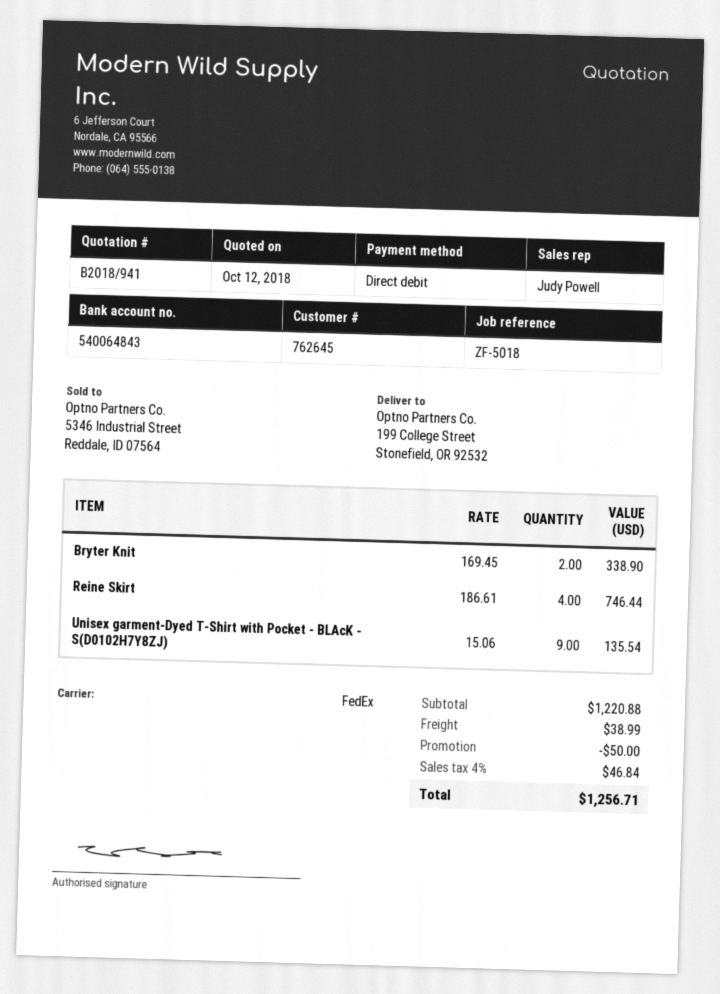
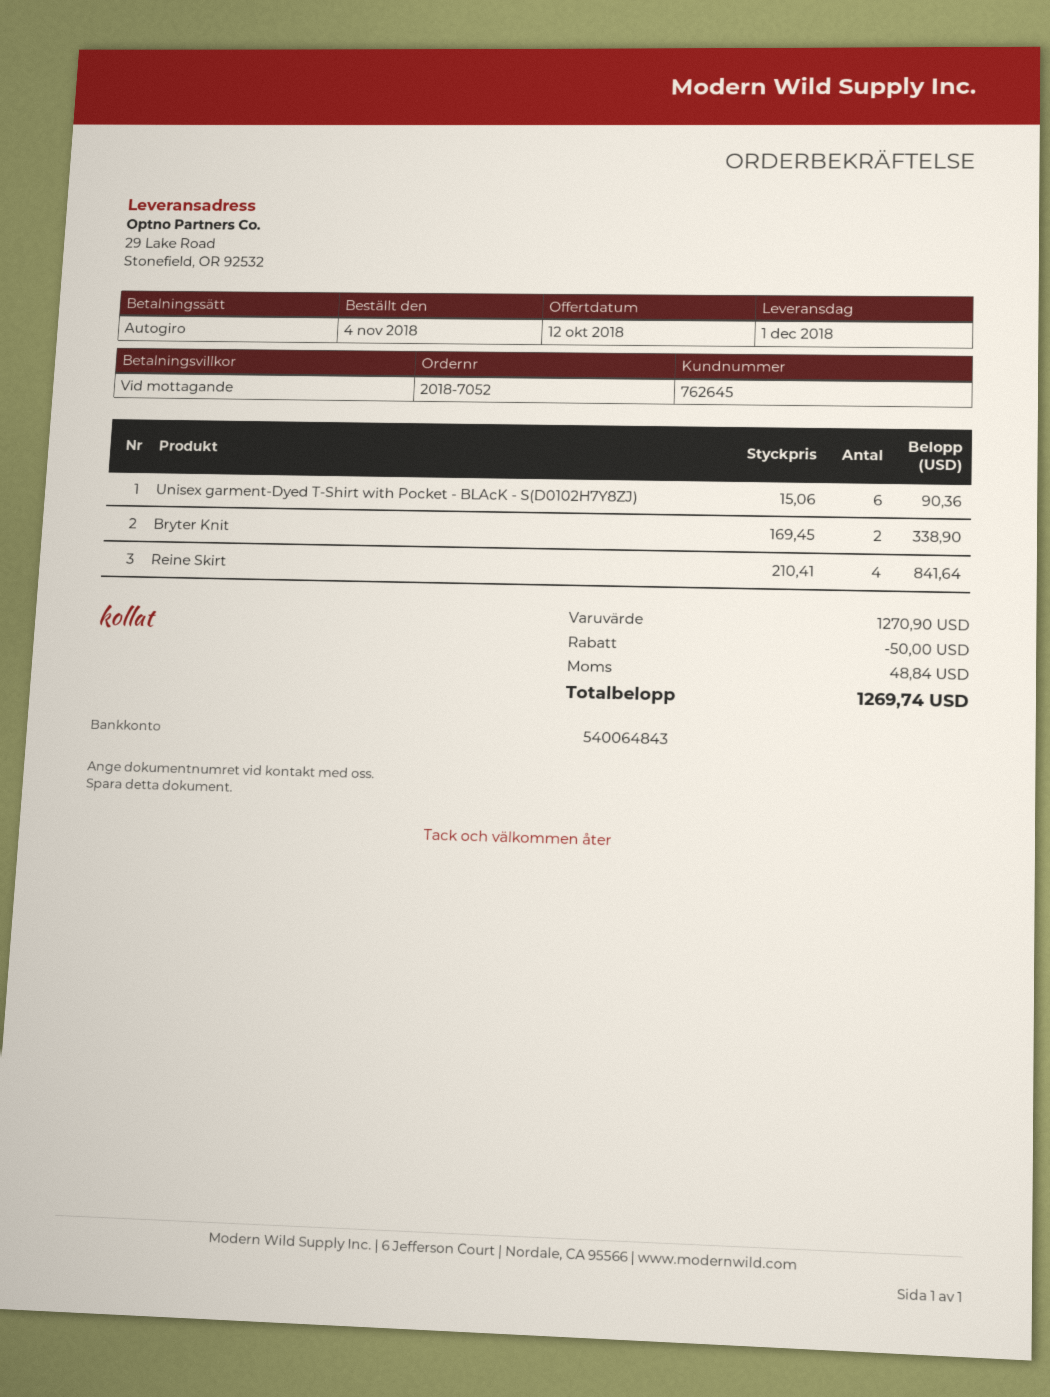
ship to: 199 College Street, Stonefield, OR 92532 -> 29 Lake Road, Stonefield, OR 92532
Reine Skirt: 4 x 186.61 = 746.44 -> 4 x 210.41 = 841.64
Unisex garment-Dyed T-Shirt with Pocket - BLAcK - S(D0102H7Y8ZJ): 9 x 15.06 = 135.54 -> 6 x 15.06 = 90.36
subtotal: 1220.88 -> 1270.90
shipping: 38.99 -> none
tax: 46.84 -> 48.84
total: 1256.71 -> 1269.74

